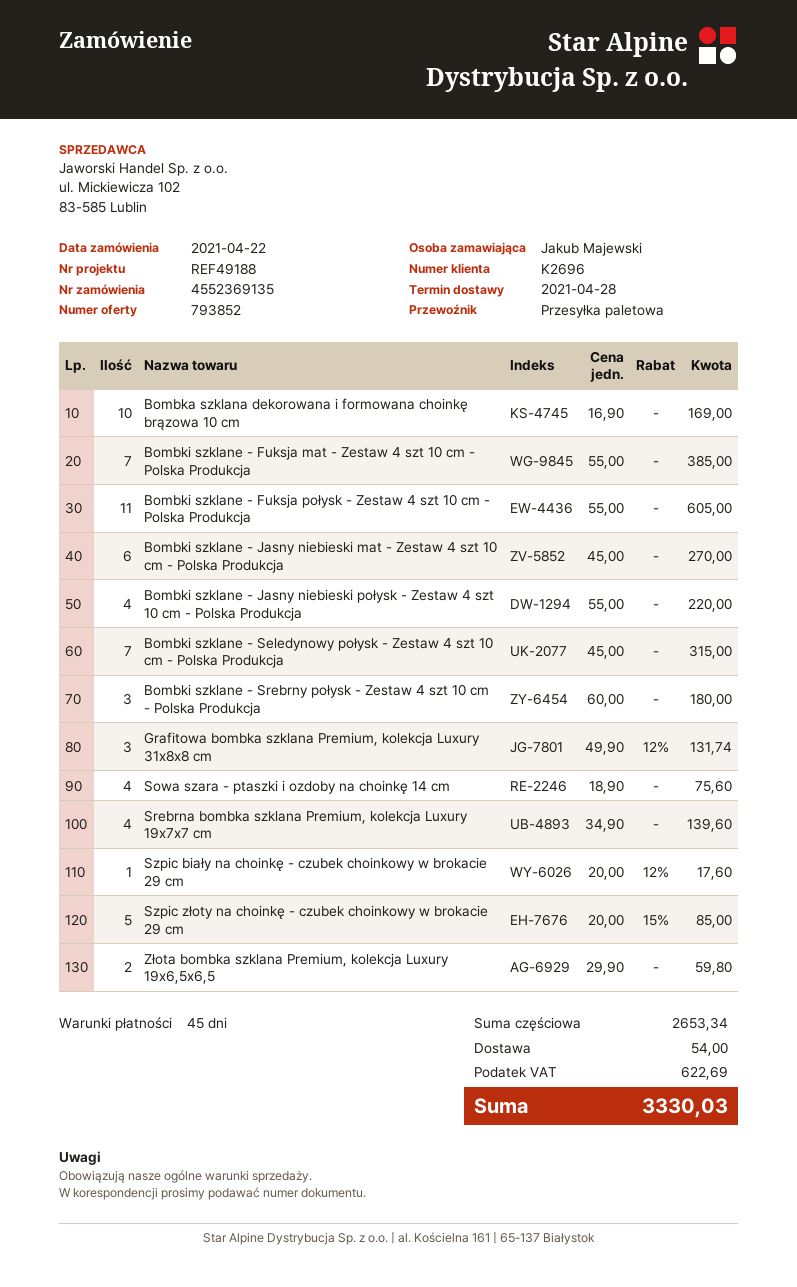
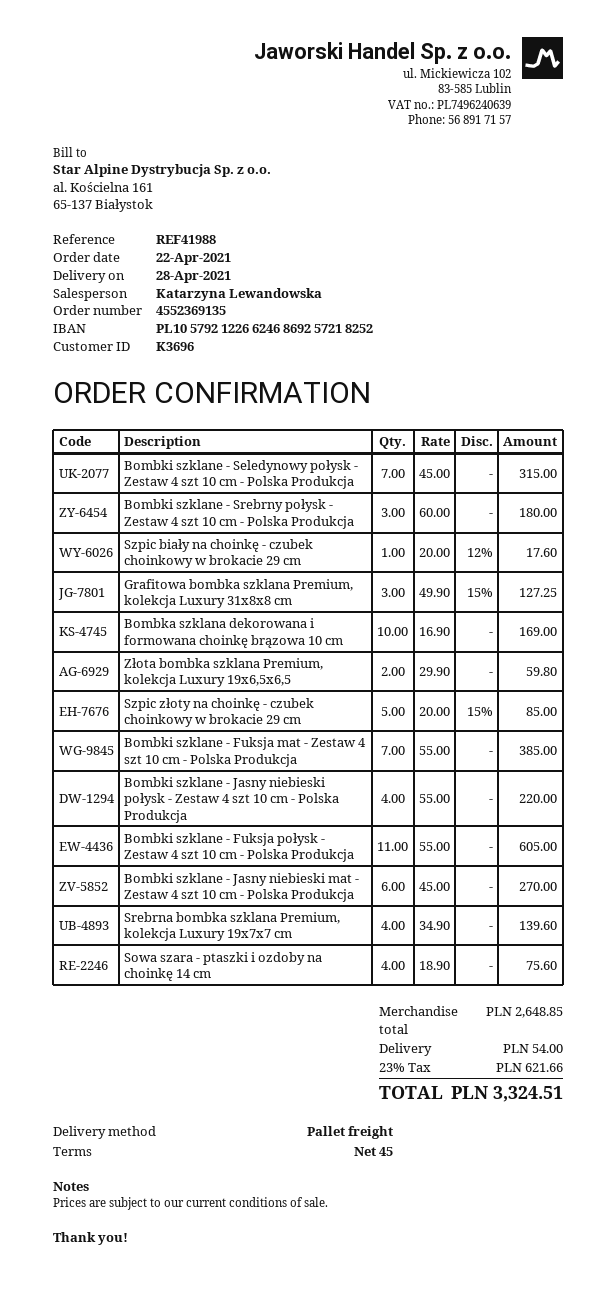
customer number: K2696 -> K3696
reference: REF49188 -> REF41988
Grafitowa bombka szklana Premium, kolekcja Luxury 31x8x8 cm: 3 x 49.90 - 12% = 131.74 -> 3 x 49.90 - 15% = 127.25
subtotal: 2653.34 -> 2648.85
tax: 622.69 -> 621.66
total: 3330.03 -> 3324.51

